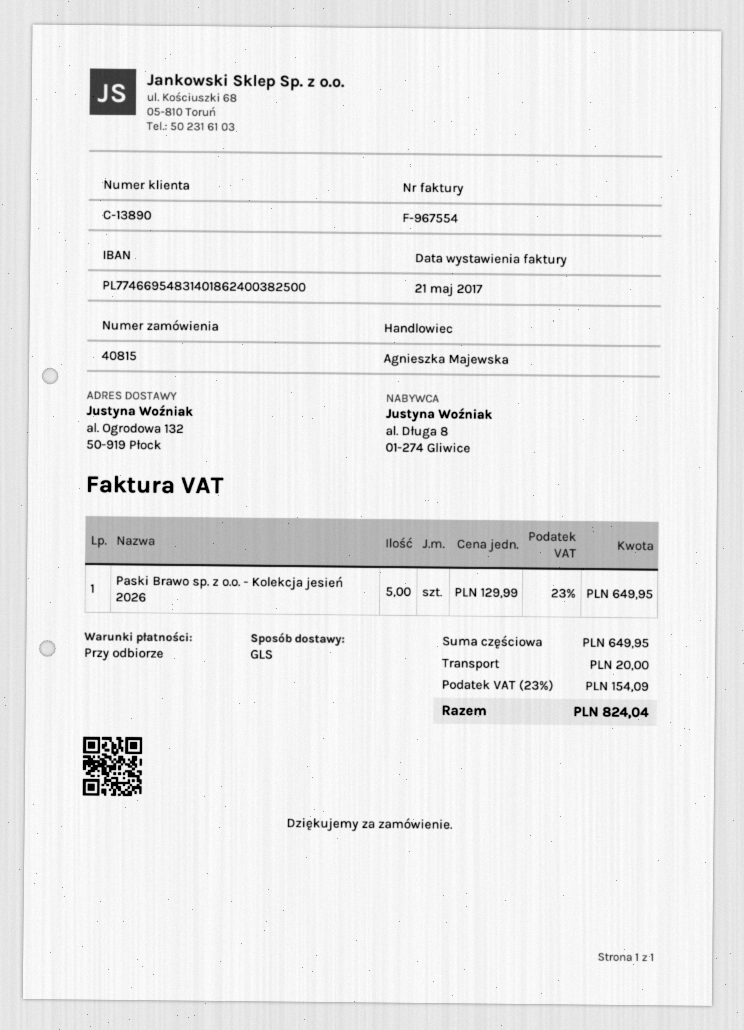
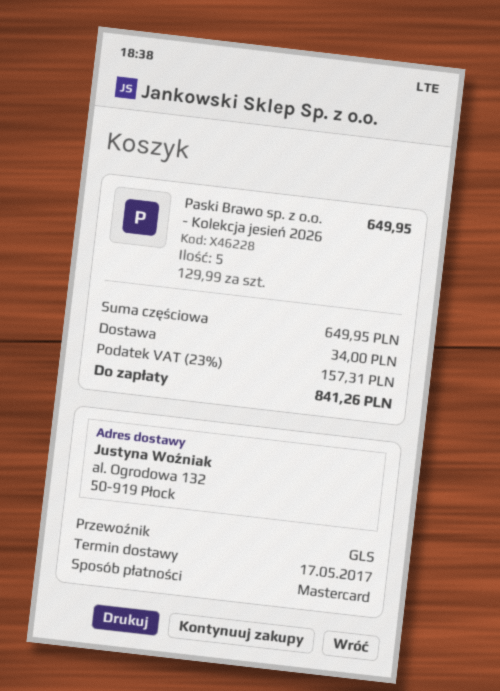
shipping: 20.00 -> 34.00
tax: 23% = 154.09 -> 23% = 157.31
total: 824.04 -> 841.26

